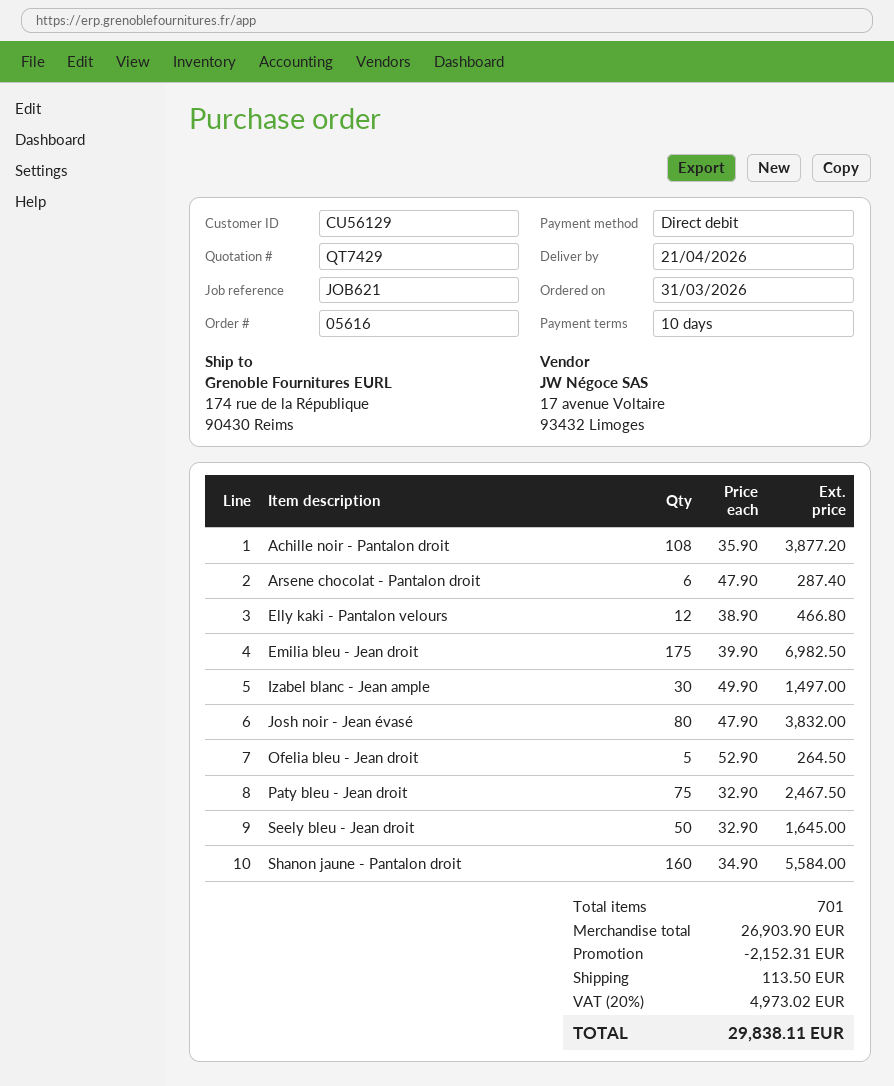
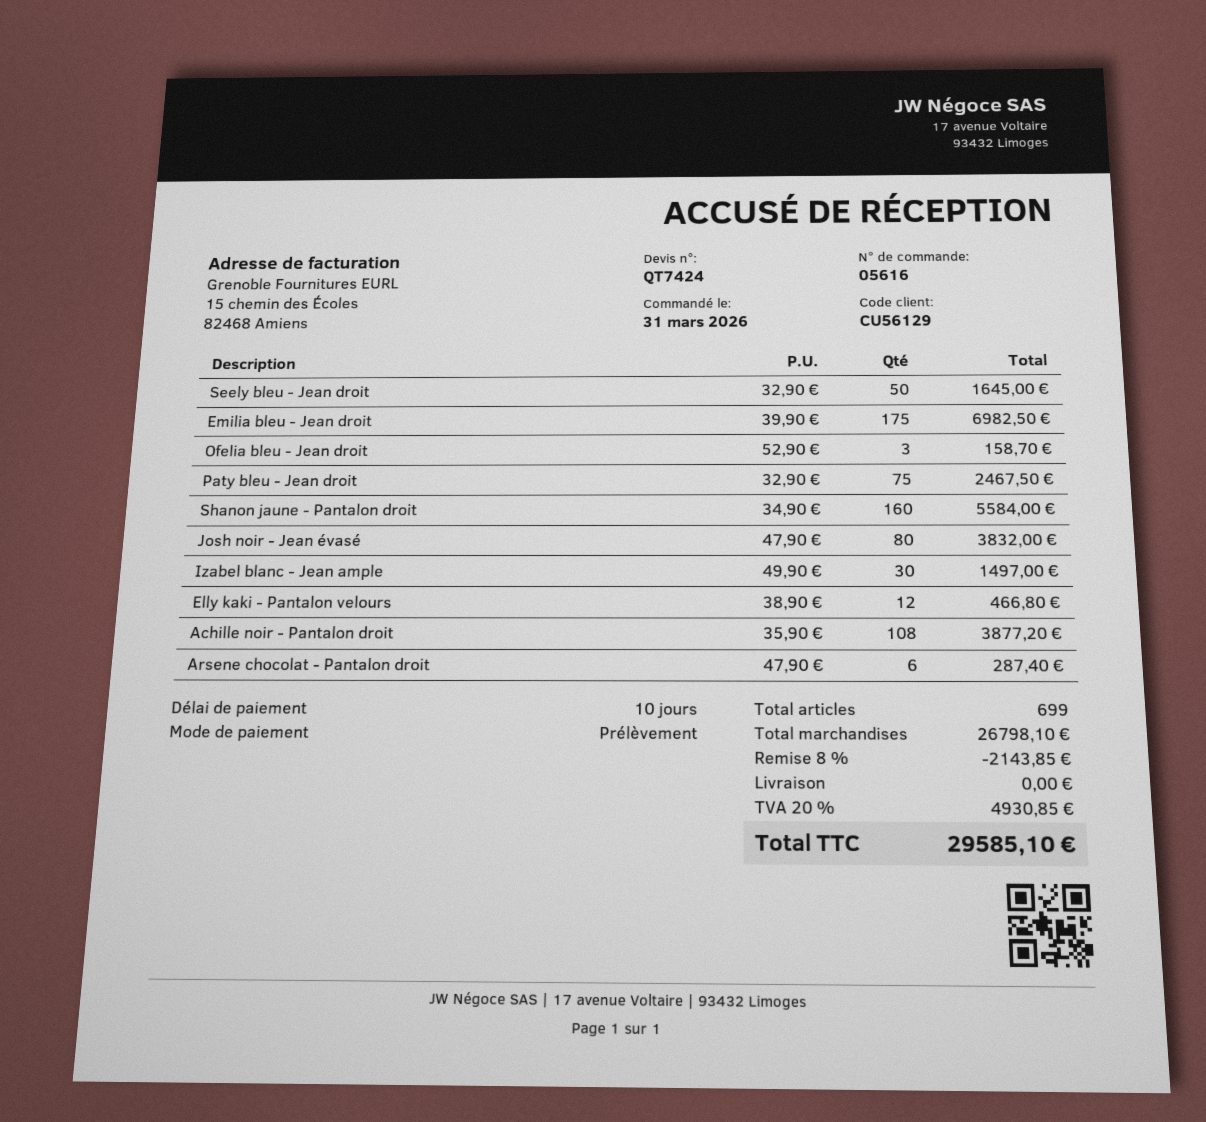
quote number: QT7429 -> QT7424
Ofelia bleu - Jean droit: 5 x 52.90 = 264.50 -> 3 x 52.90 = 158.70
total quantity: 701 -> 699
subtotal: 26903.90 -> 26798.10
discount: 2152.31 -> 2143.85
shipping: 113.50 -> 0.00
tax: 20% = 4973.02 -> 20% = 4930.85
total: 29838.11 -> 29585.10

